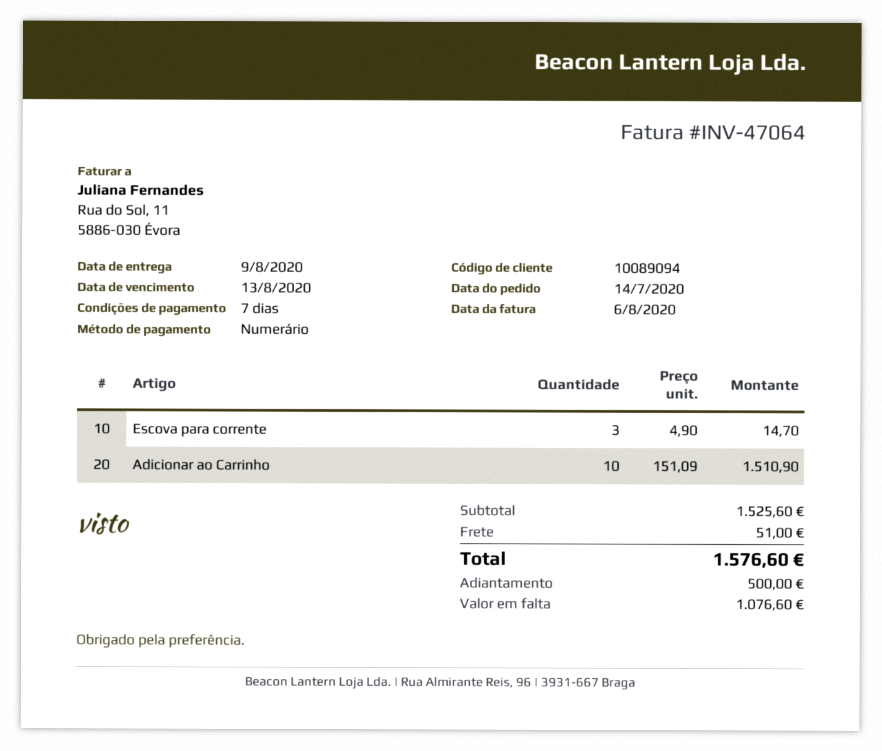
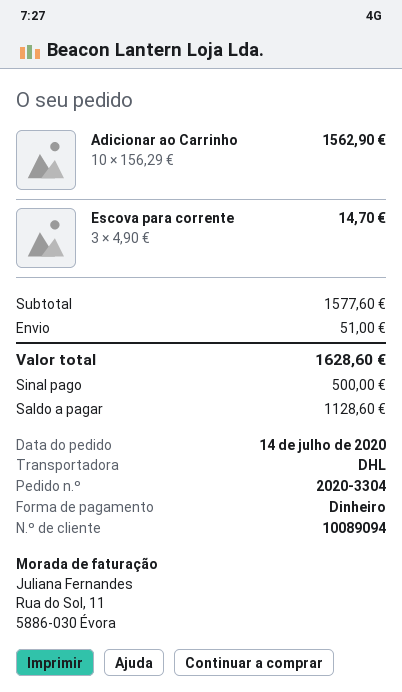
Adicionar ao Carrinho: 10 x 151.09 = 1510.90 -> 10 x 156.29 = 1562.90
subtotal: 1525.60 -> 1577.60
total: 1576.60 -> 1628.60
balance: 1076.60 -> 1128.60

